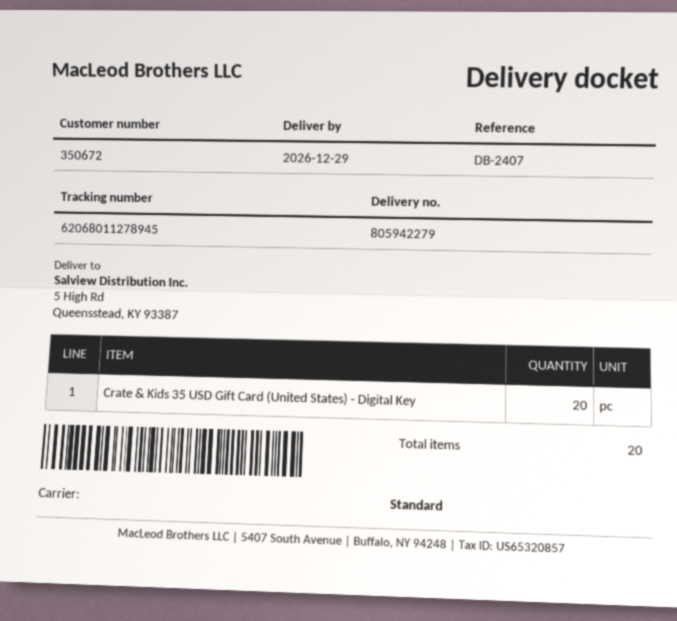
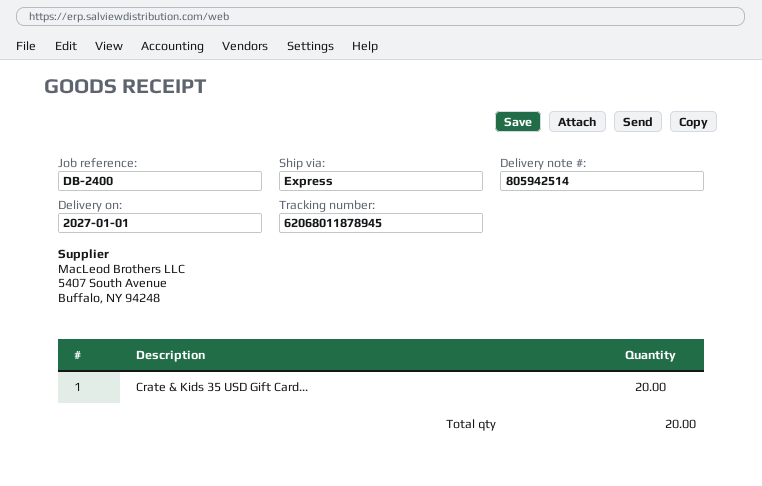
delivery note number: 805942279 -> 805942514
delivery date: 2026-12-29 -> 2027-01-01
reference: DB-2407 -> DB-2400
shipping method: standard -> express
tracking number: 62068011278945 -> 62068011878945

